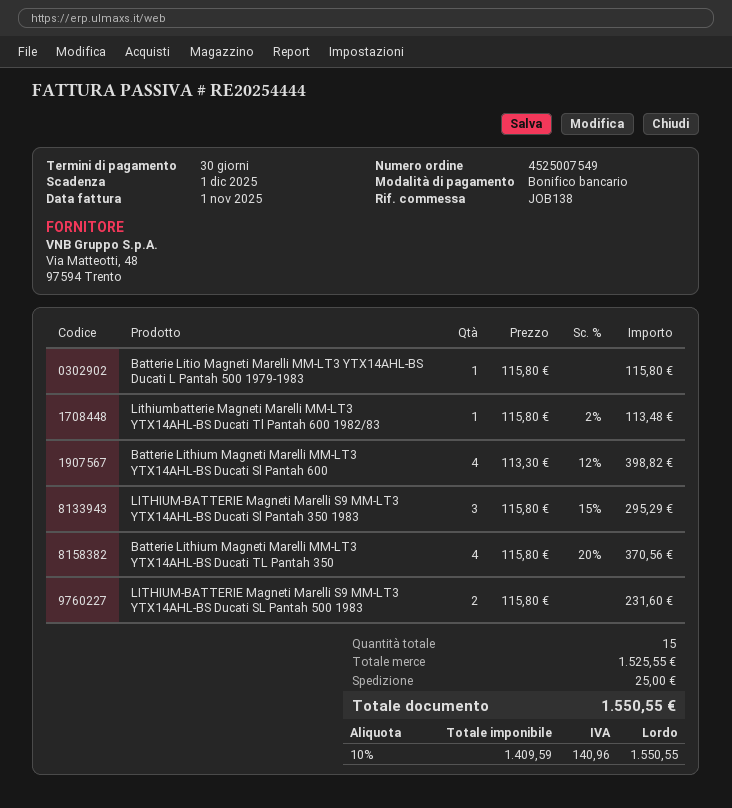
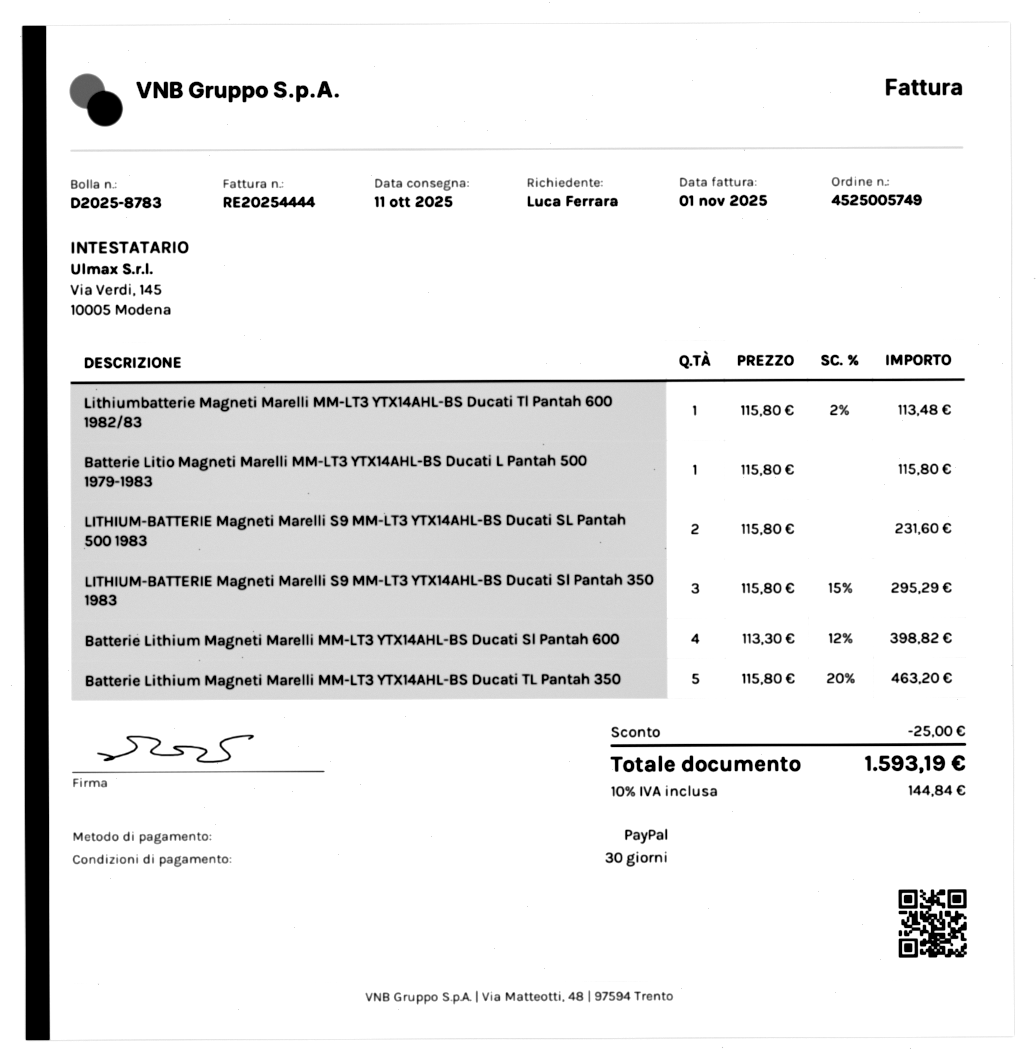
order number: 4525007549 -> 4525005749
payment method: bank transfer -> PayPal
Batterie Lithium Magneti Marelli MM-LT3 YTX14AHL-BS Ducati TL Pantah 350: 4 x 115.80 - 20% = 370.56 -> 5 x 115.80 - 20% = 463.20
discount: none -> 25.00
shipping: 25.00 -> none
tax: 10% = 140.96 -> 10% = 144.84
total: 1550.55 -> 1593.19

